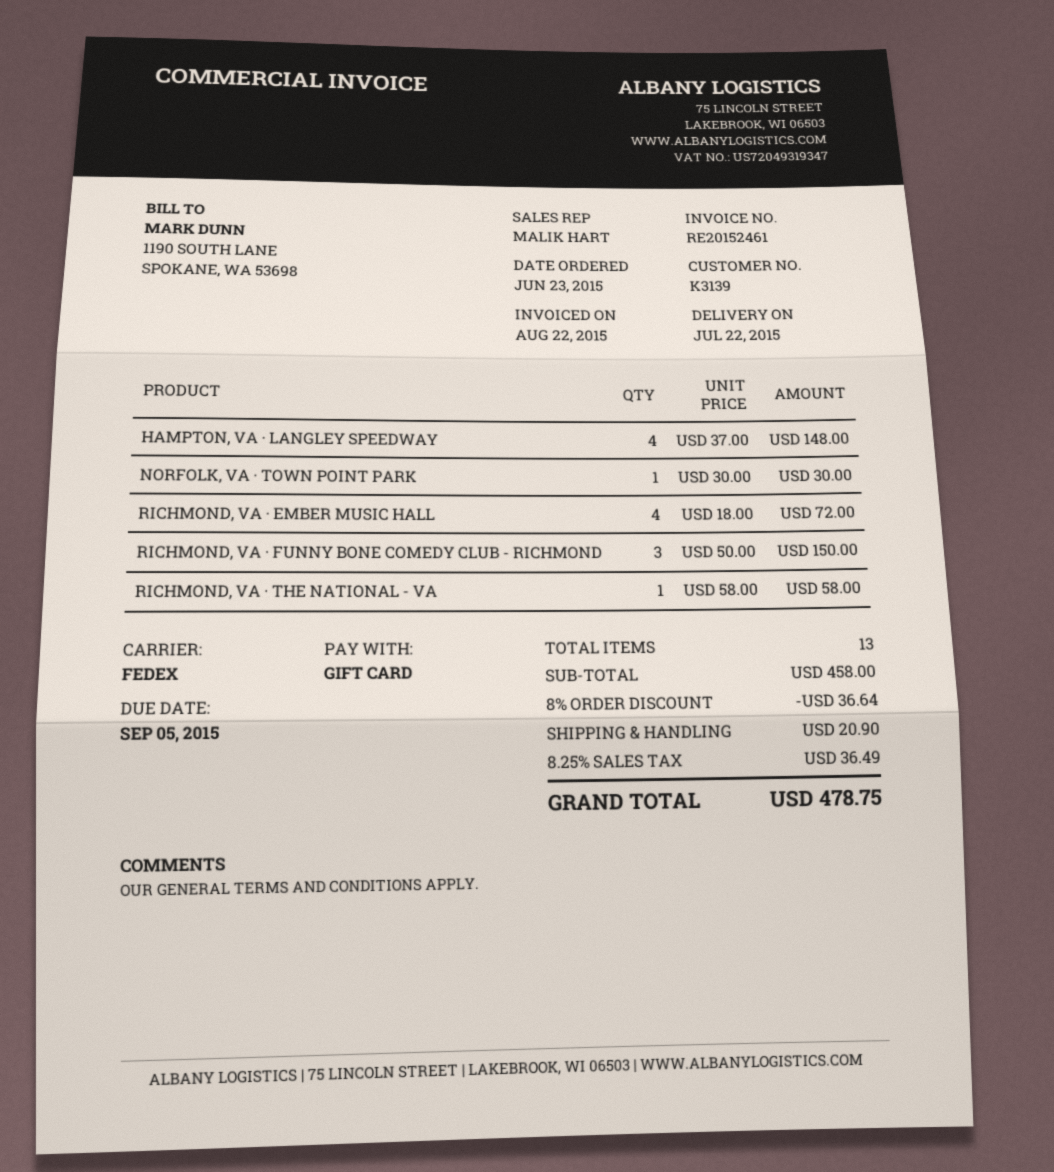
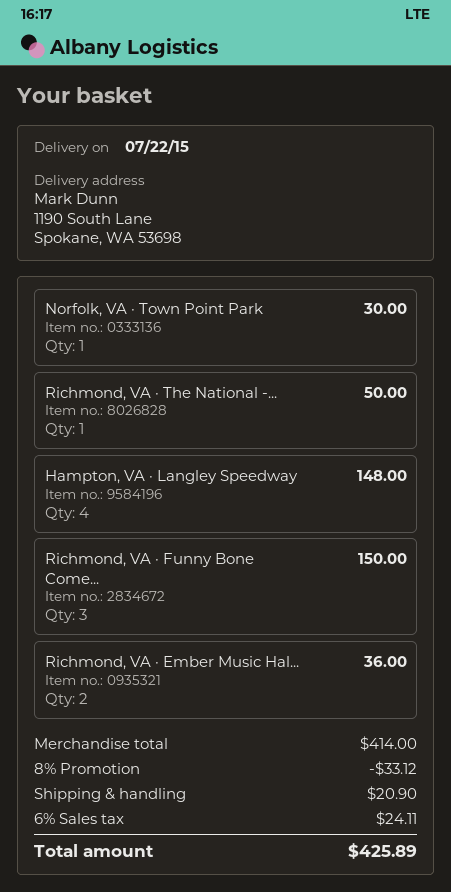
RICHMOND, VA · EMBER MUSIC HALL: 4 for 72.00 -> 2 for 36.00
RICHMOND, VA · THE NATIONAL - VA: 1 for 58.00 -> 1 for 50.00
subtotal: 458.00 -> 414.00
discount: 8% = 36.64 -> 8% = 33.12
tax: 8.25% = 36.49 -> 6% = 24.11
total: 478.75 -> 425.89

